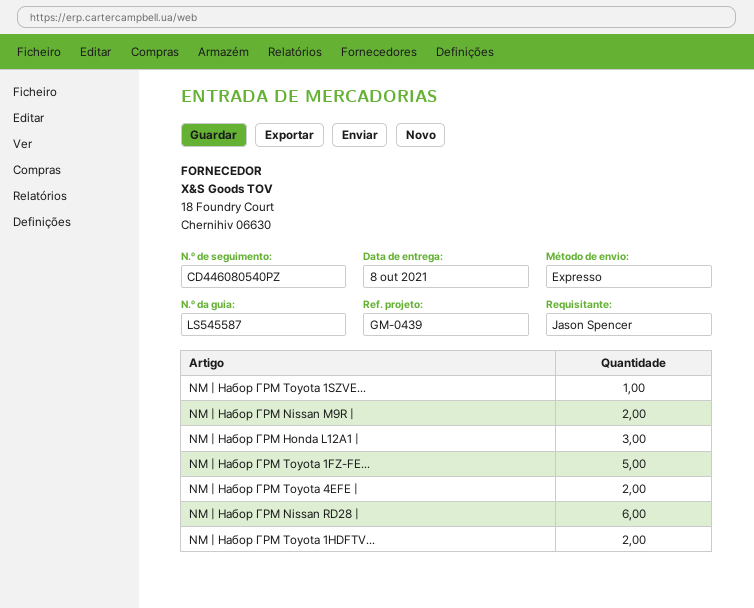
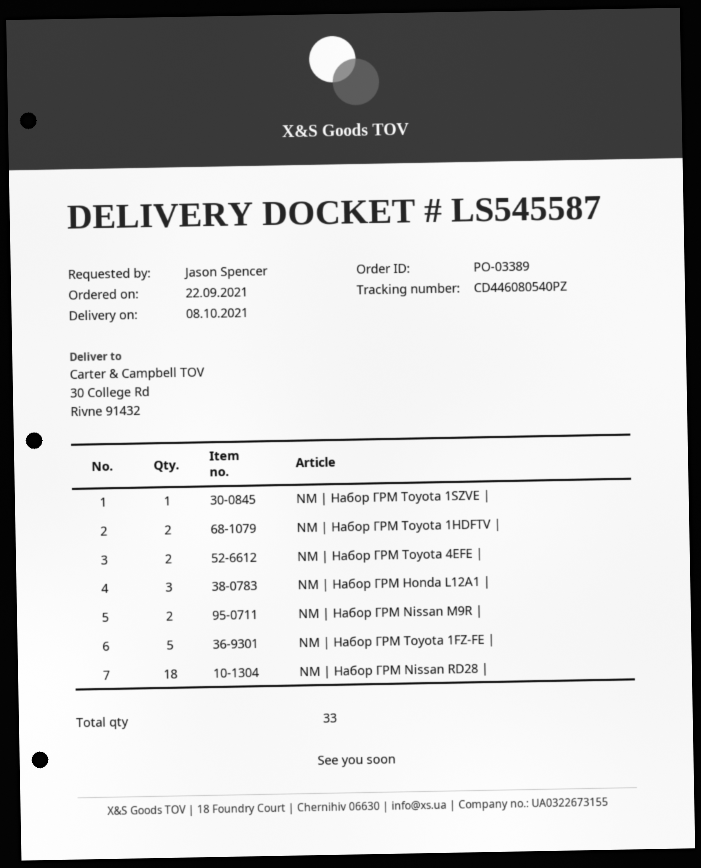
NM | Набор ГРМ Nissan RD28 |: 6 -> 18

